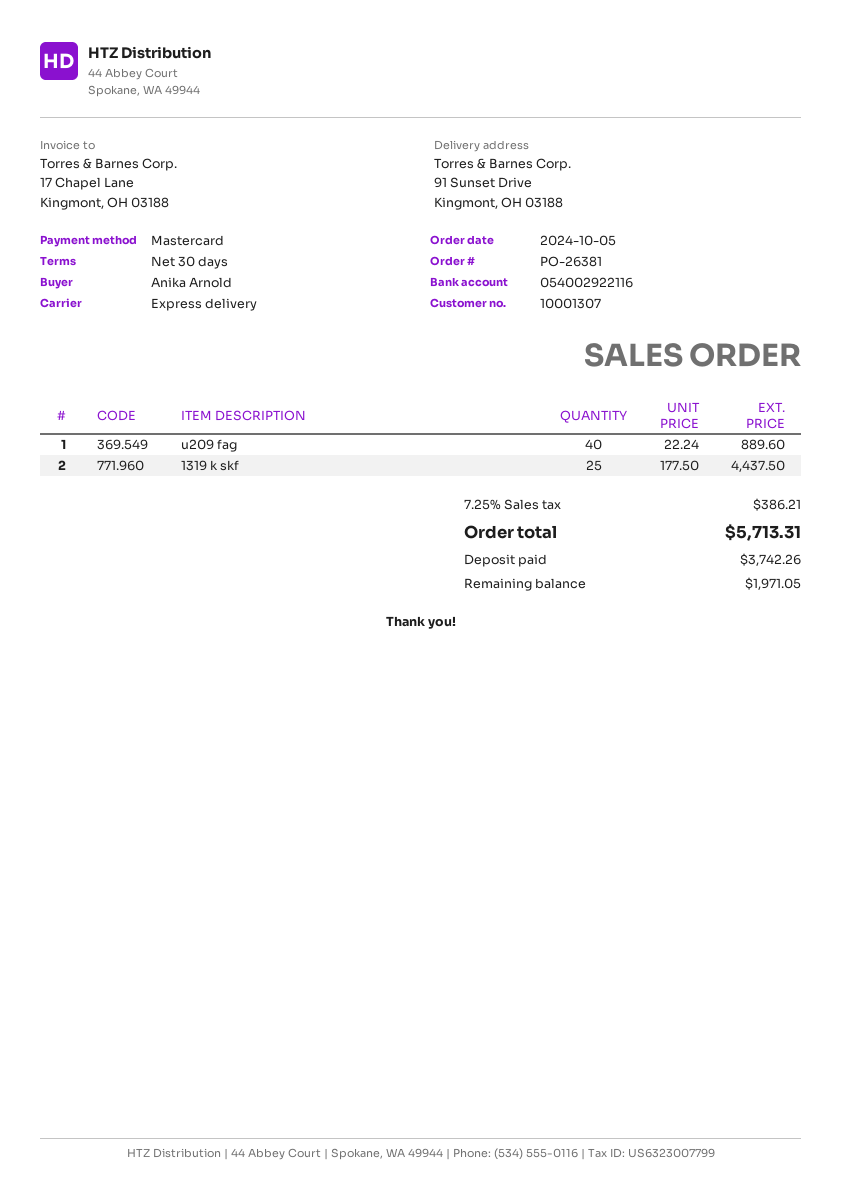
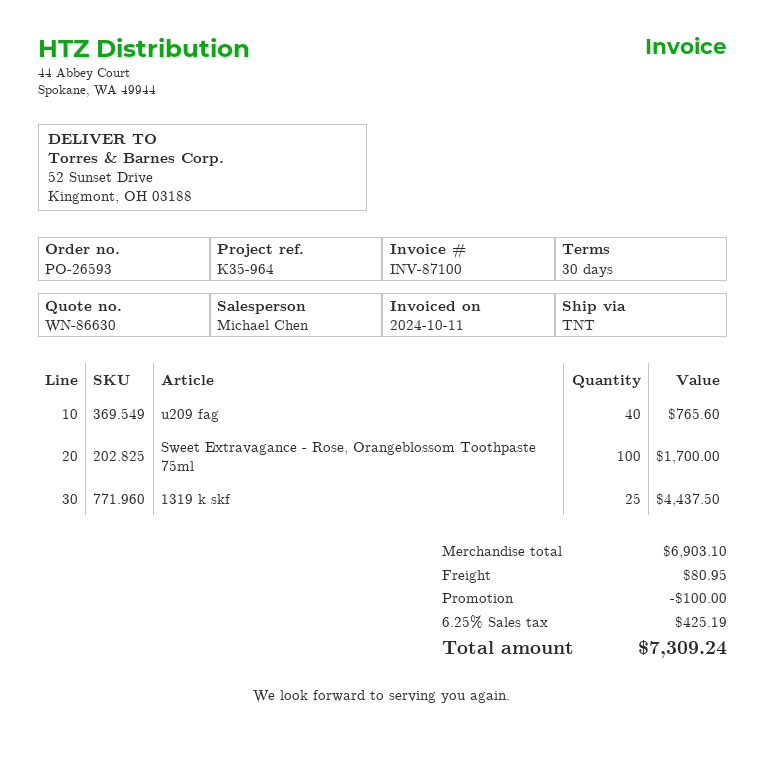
order number: PO-26381 -> PO-26593
shipping method: express -> TNT
ship to: 91 Sunset Drive, Kingmont, OH 03188 -> 52 Sunset Drive, Kingmont, OH 03188
u209 fag: 40 for 889.60 -> 40 for 765.60
Sweet Extravagance - Rose, Orangeblossom Toothpaste 75ml: none -> 100 for 1700.00
discount: none -> 100.00
shipping: none -> 80.95
tax: 7.25% = 386.21 -> 6.25% = 425.19
total: 5713.31 -> 7309.24

